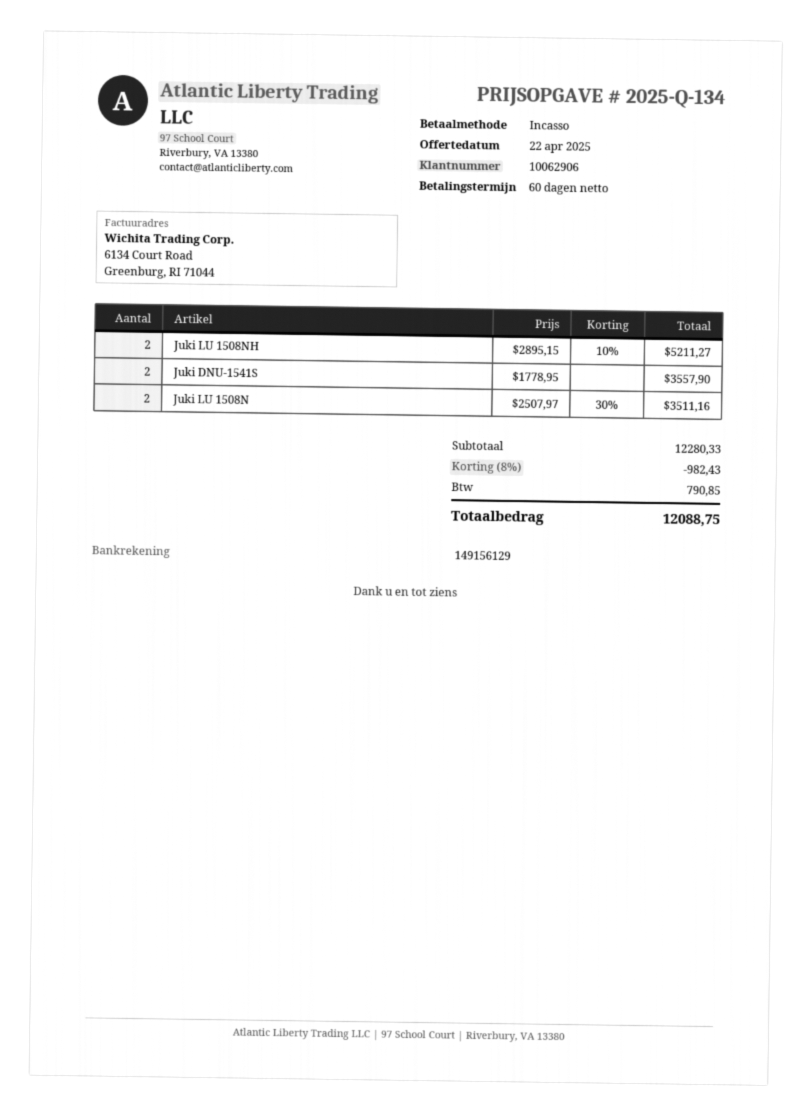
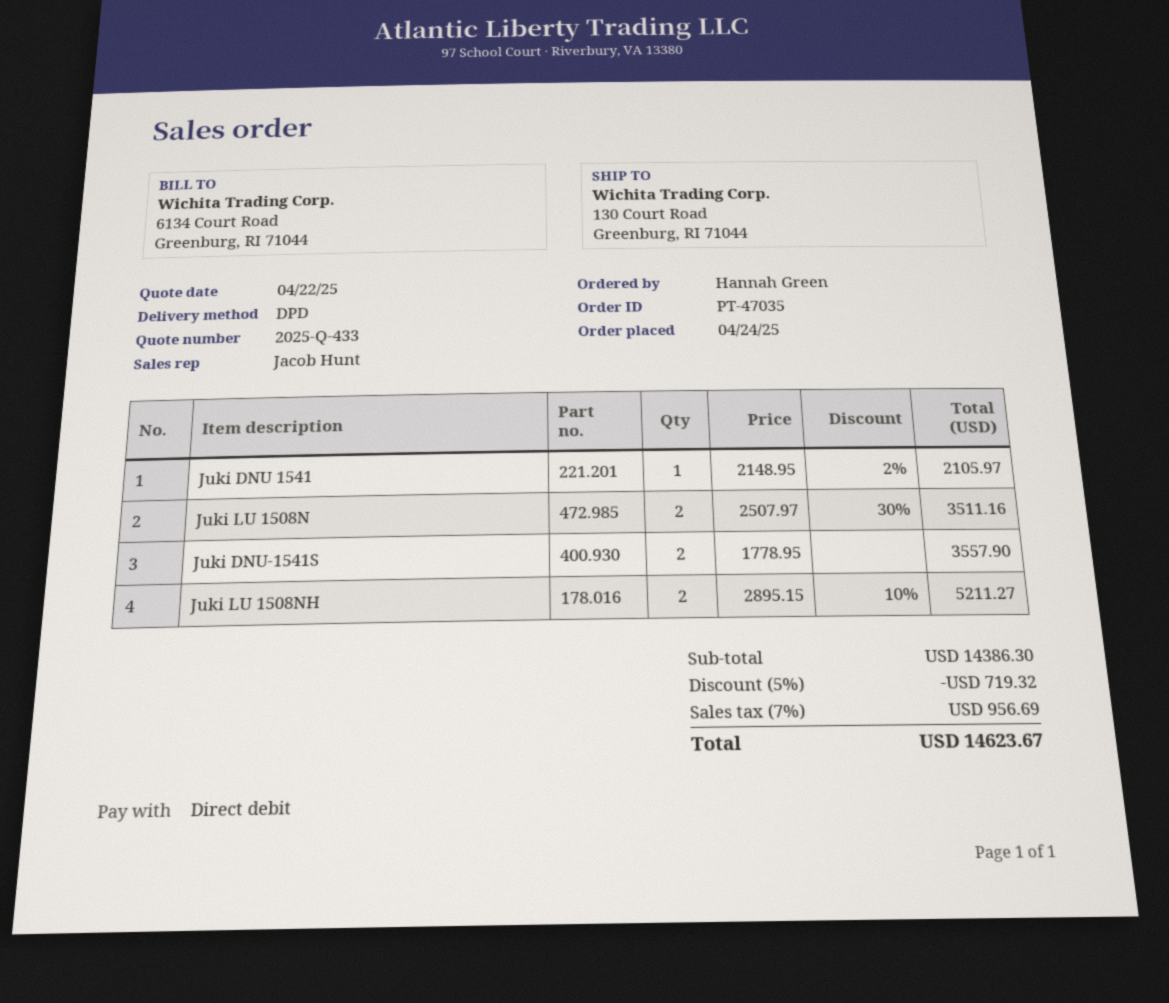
quote number: 2025-Q-134 -> 2025-Q-433
Juki DNU 1541: none -> 1 x 2148.95 - 2% = 2105.97
subtotal: 12280.33 -> 14386.30
discount: 8% = 982.43 -> 5% = 719.32
tax: 790.85 -> 956.69
total: 12088.75 -> 14623.67

